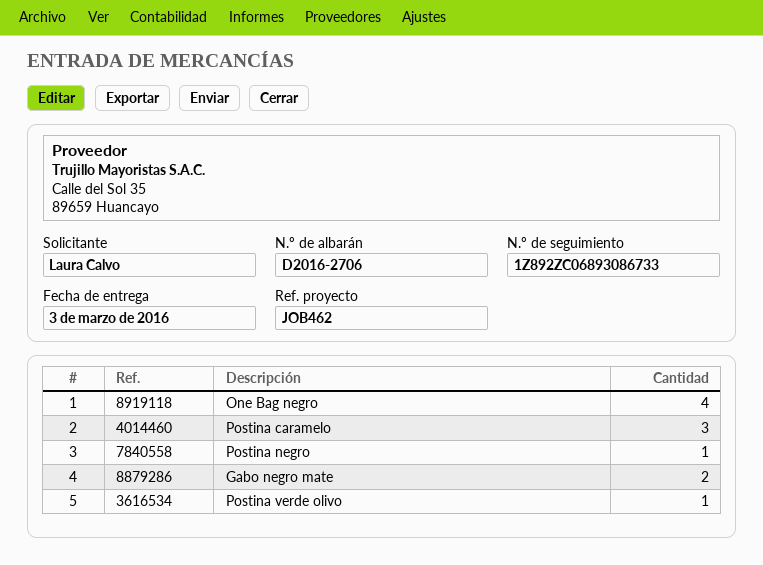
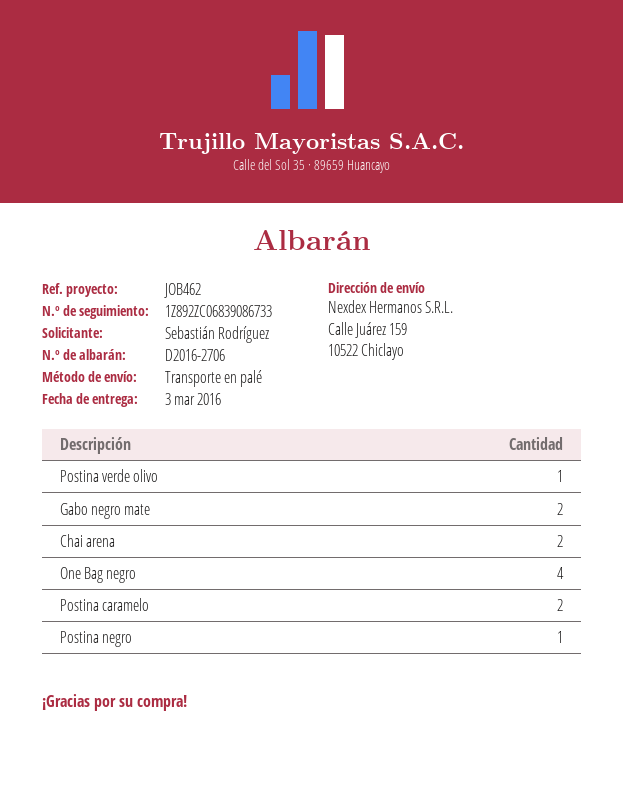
ordered by: Laura Calvo -> Sebastián Rodríguez
tracking number: 1Z892ZC06893086733 -> 1Z892ZC06839086733
Postina caramelo: 3 -> 2
Chai arena: none -> 2

